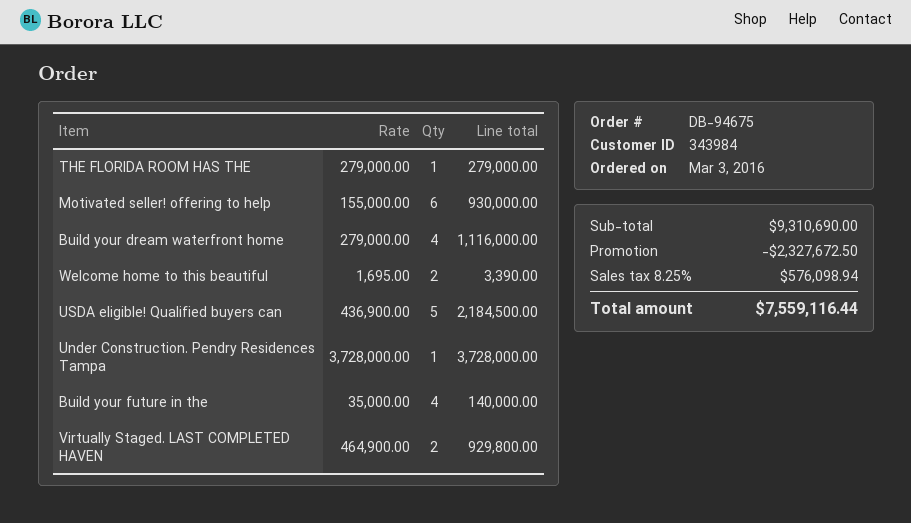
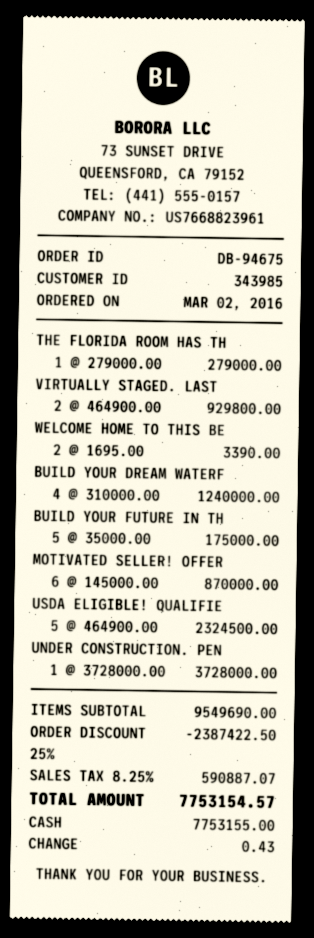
order date: 2016-03-03 -> 2016-03-02
customer number: 343984 -> 343985
Motivated seller! offering to help: 6 x 155000.00 = 930000.00 -> 6 x 145000.00 = 870000.00
Build your dream waterfront home: 4 x 279000.00 = 1116000.00 -> 4 x 310000.00 = 1240000.00
USDA eligible! Qualified buyers can: 5 x 436900.00 = 2184500.00 -> 5 x 464900.00 = 2324500.00
Build your future in the: 4 x 35000.00 = 140000.00 -> 5 x 35000.00 = 175000.00
subtotal: 9310690.00 -> 9549690.00
discount: 2327672.50 -> 2387422.50
tax: 8.25% = 576098.94 -> 8.25% = 590887.07
total: 7559116.44 -> 7753154.57

